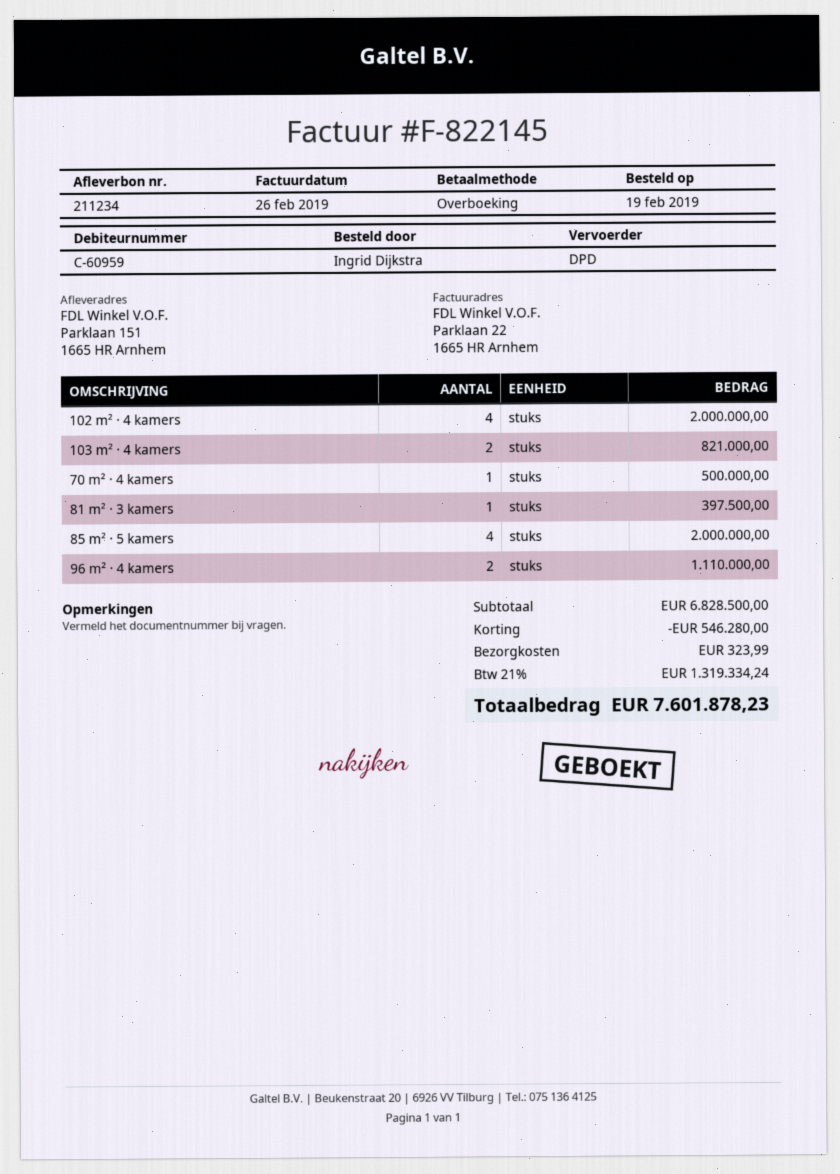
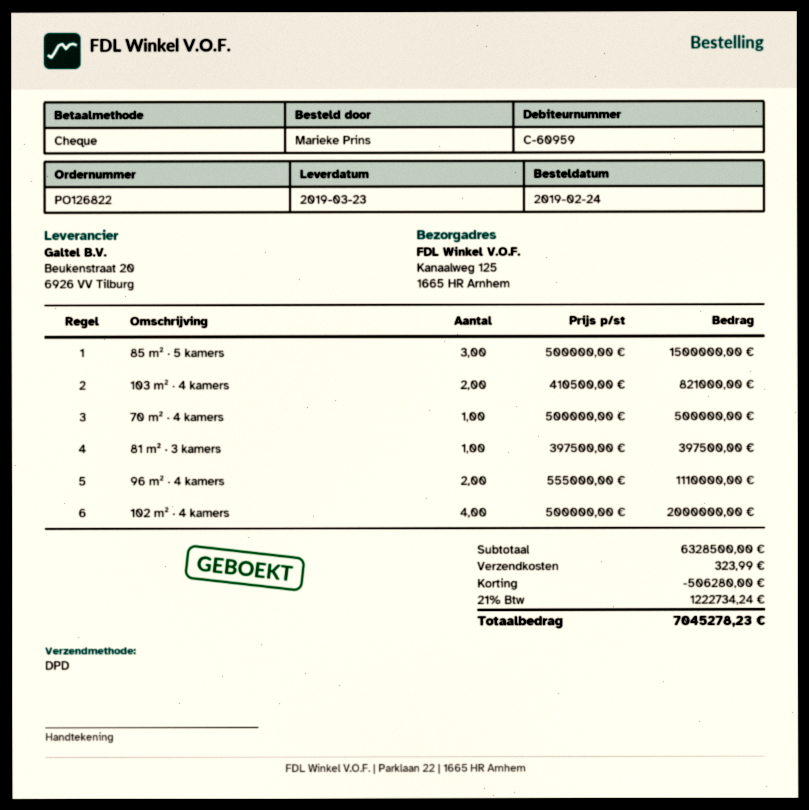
order date: 2019-02-19 -> 2019-02-24
ordered by: Ingrid Dijkstra -> Marieke Prins
payment method: bank transfer -> cheque
ship to: Parklaan 151, 1665 HR Arnhem -> Kanaalweg 125, 1665 HR Arnhem
85 m² · 5 kamers: 4 for 2000000.00 -> 3 for 1500000.00
subtotal: 6828500.00 -> 6328500.00
discount: 546280.00 -> 506280.00
tax: 21% = 1319334.24 -> 21% = 1222734.24
total: 7601878.23 -> 7045278.23

